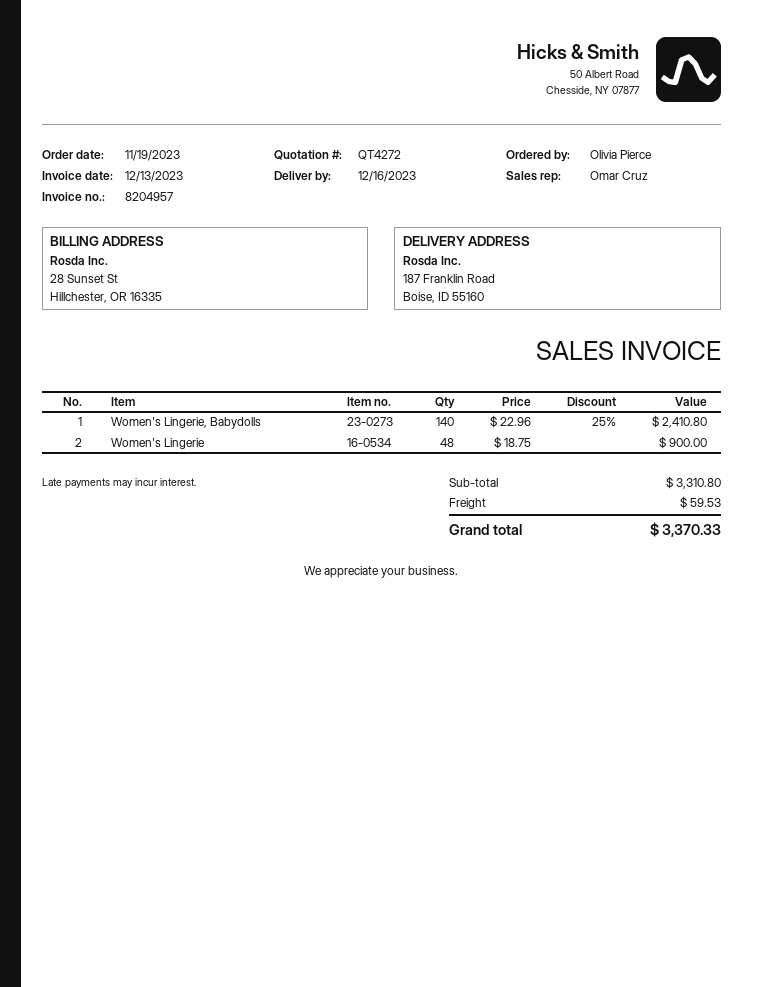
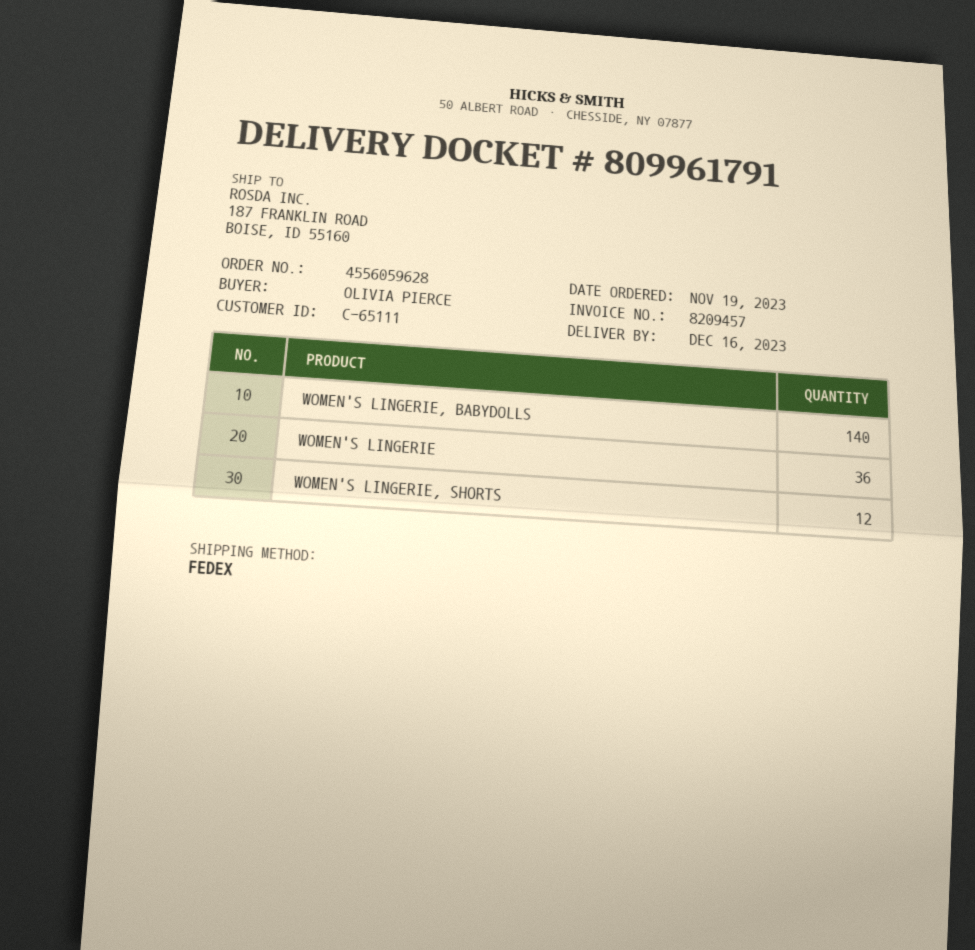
invoice number: 8204957 -> 8209457
Women's Lingerie: 48 -> 36
WOMEN'S LINGERIE, SHORTS: none -> 12

